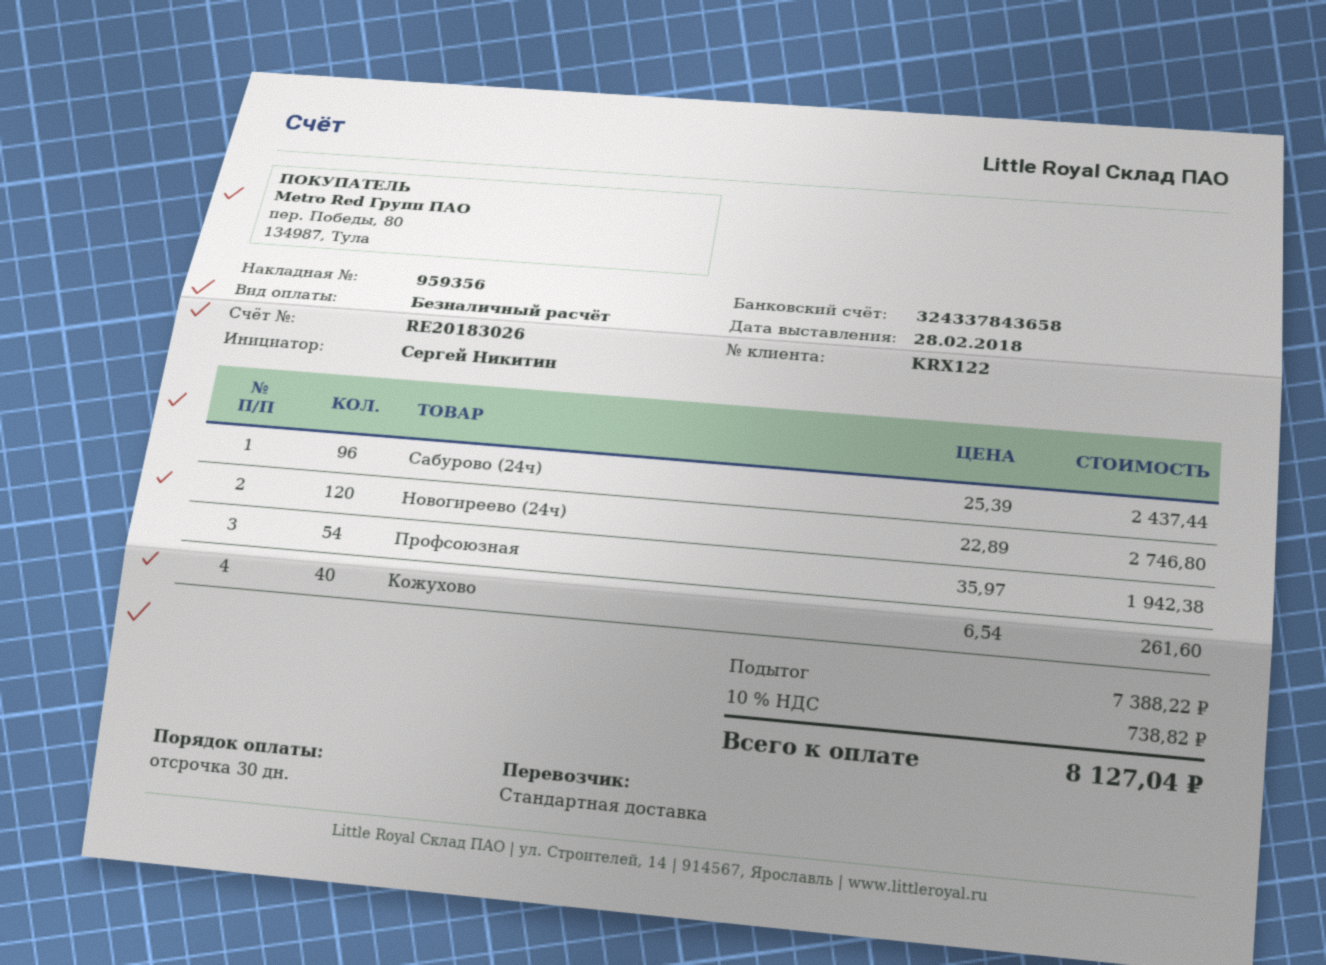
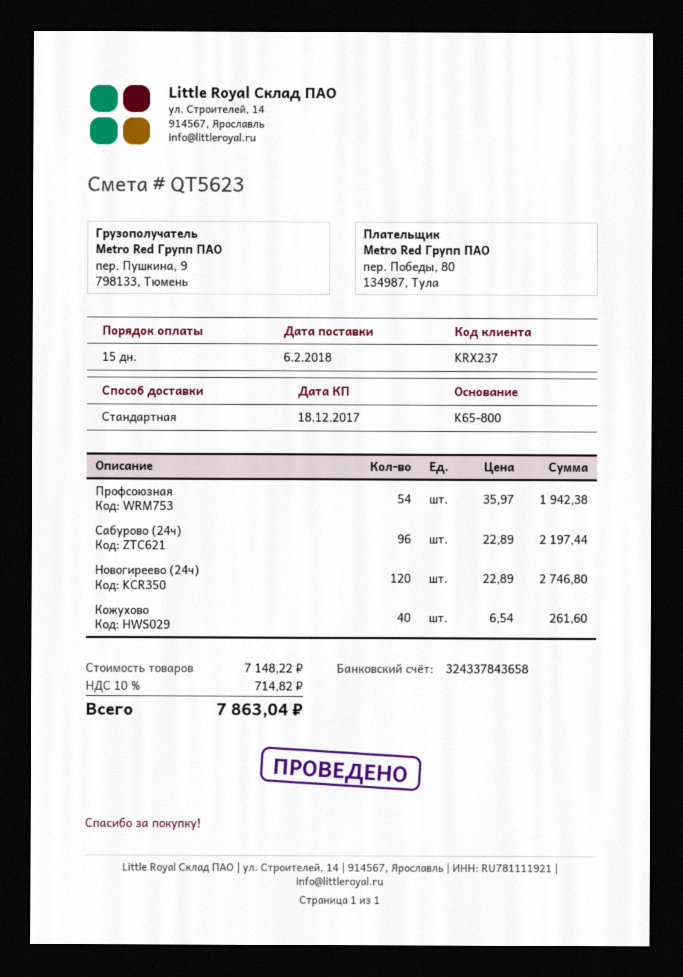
payment terms: 30 days -> 15 days
customer number: KRX122 -> KRX237
Сабурово (24ч): 96 x 25.39 = 2437.44 -> 96 x 22.89 = 2197.44
subtotal: 7388.22 -> 7148.22
tax: 10% = 738.82 -> 10% = 714.82
total: 8127.04 -> 7863.04

